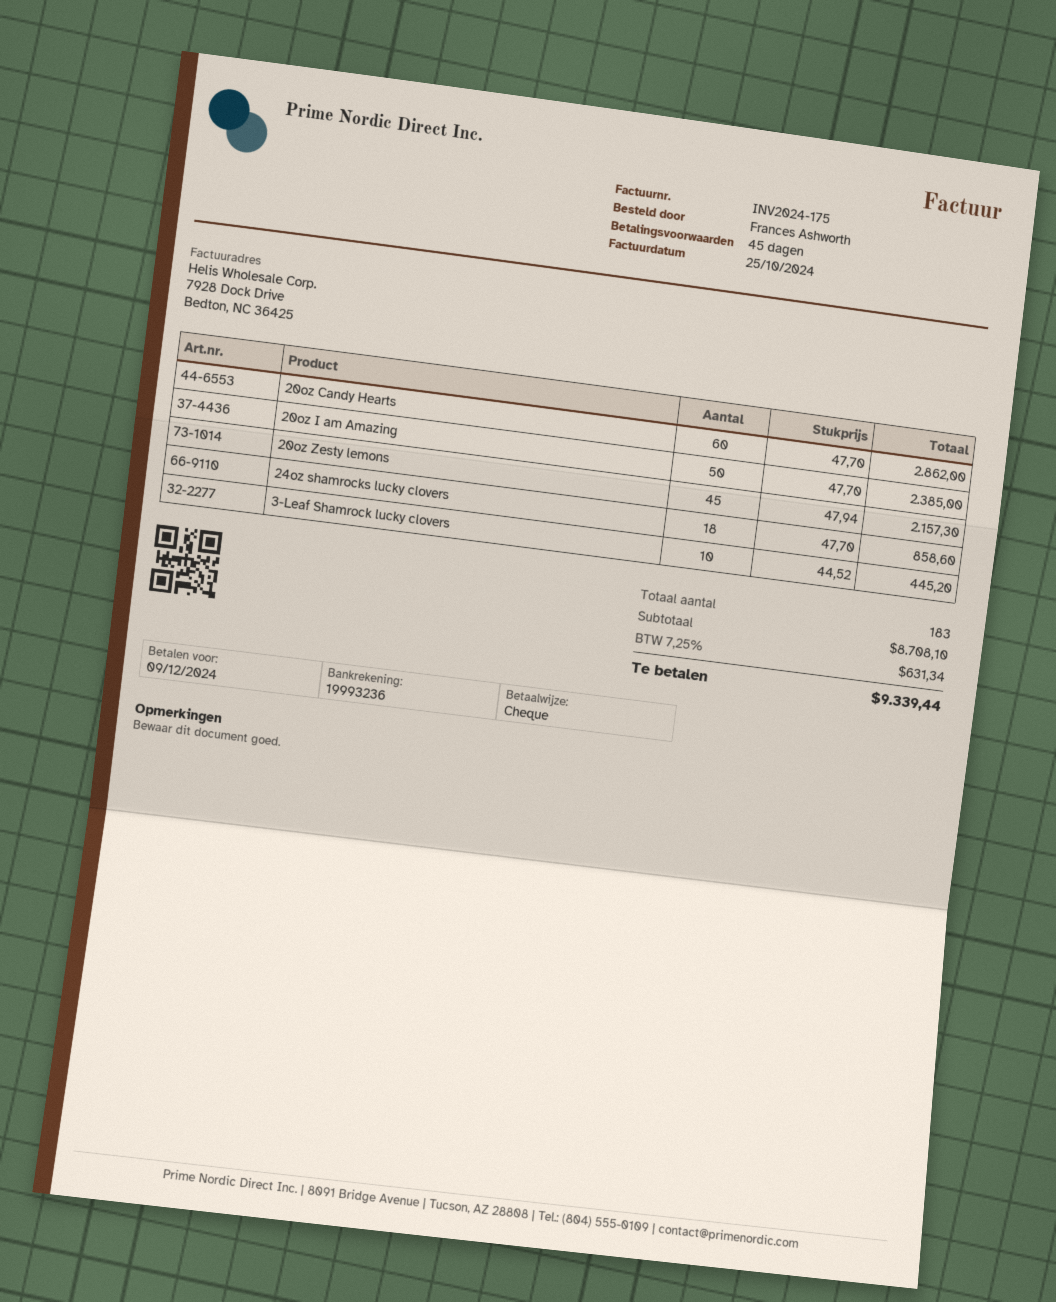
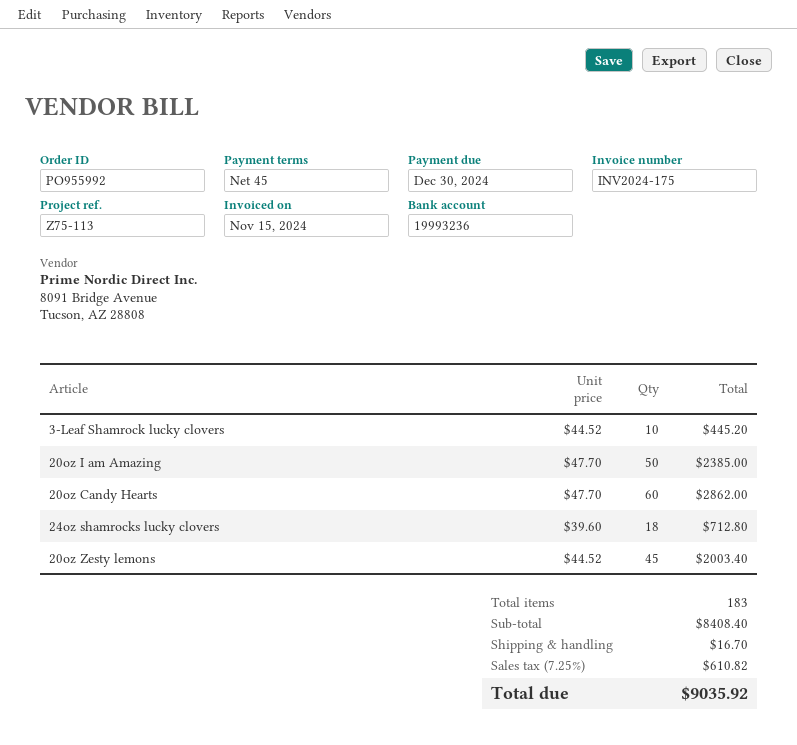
invoice date: 2024-10-25 -> 2024-11-15
due date: 2024-12-09 -> 2024-12-30
20oz Zesty lemons: 45 x 47.94 = 2157.30 -> 45 x 44.52 = 2003.40
24oz shamrocks lucky clovers: 18 x 47.70 = 858.60 -> 18 x 39.60 = 712.80
subtotal: 8708.10 -> 8408.40
shipping: none -> 16.70
tax: 7.25% = 631.34 -> 7.25% = 610.82
total: 9339.44 -> 9035.92

